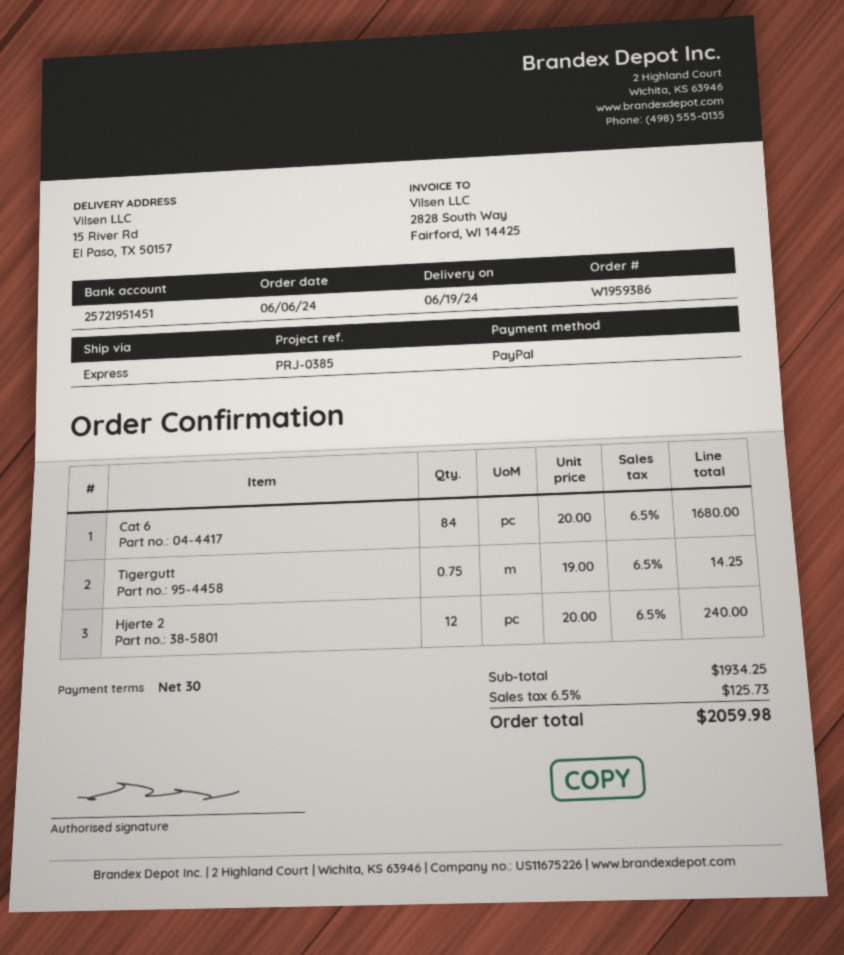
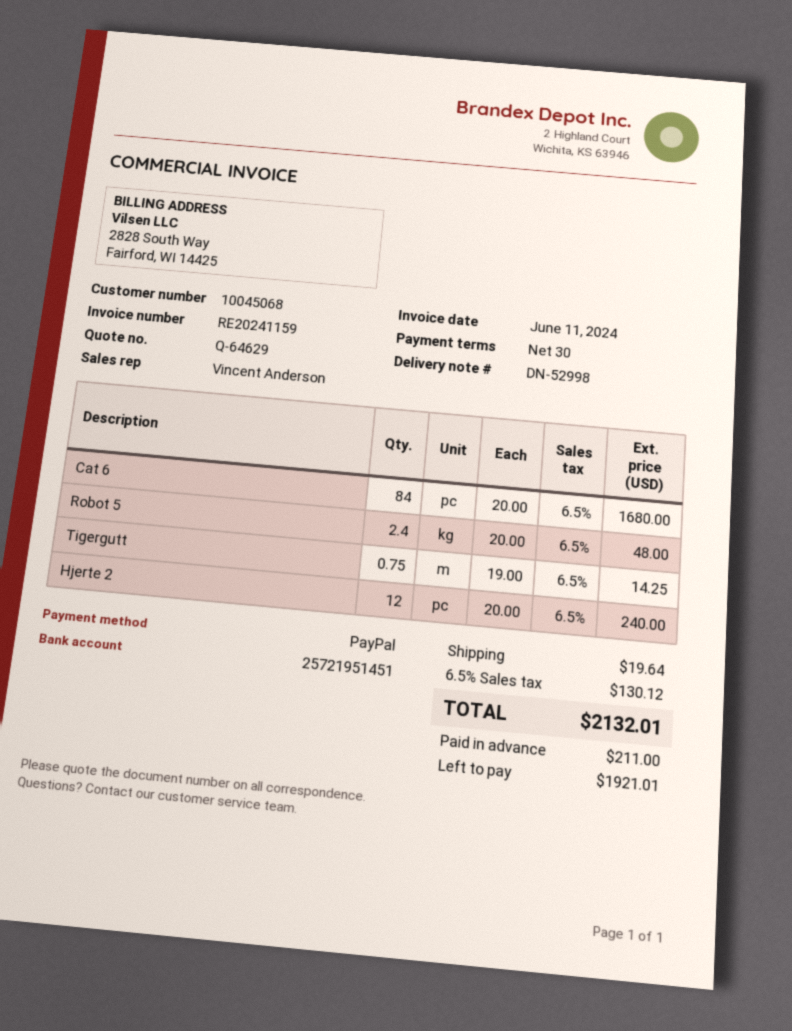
Robot 5: none -> 2.4 x 20.00 = 48.00
shipping: none -> 19.64
tax: 6.5% = 125.73 -> 6.5% = 130.12
total: 2059.98 -> 2132.01

